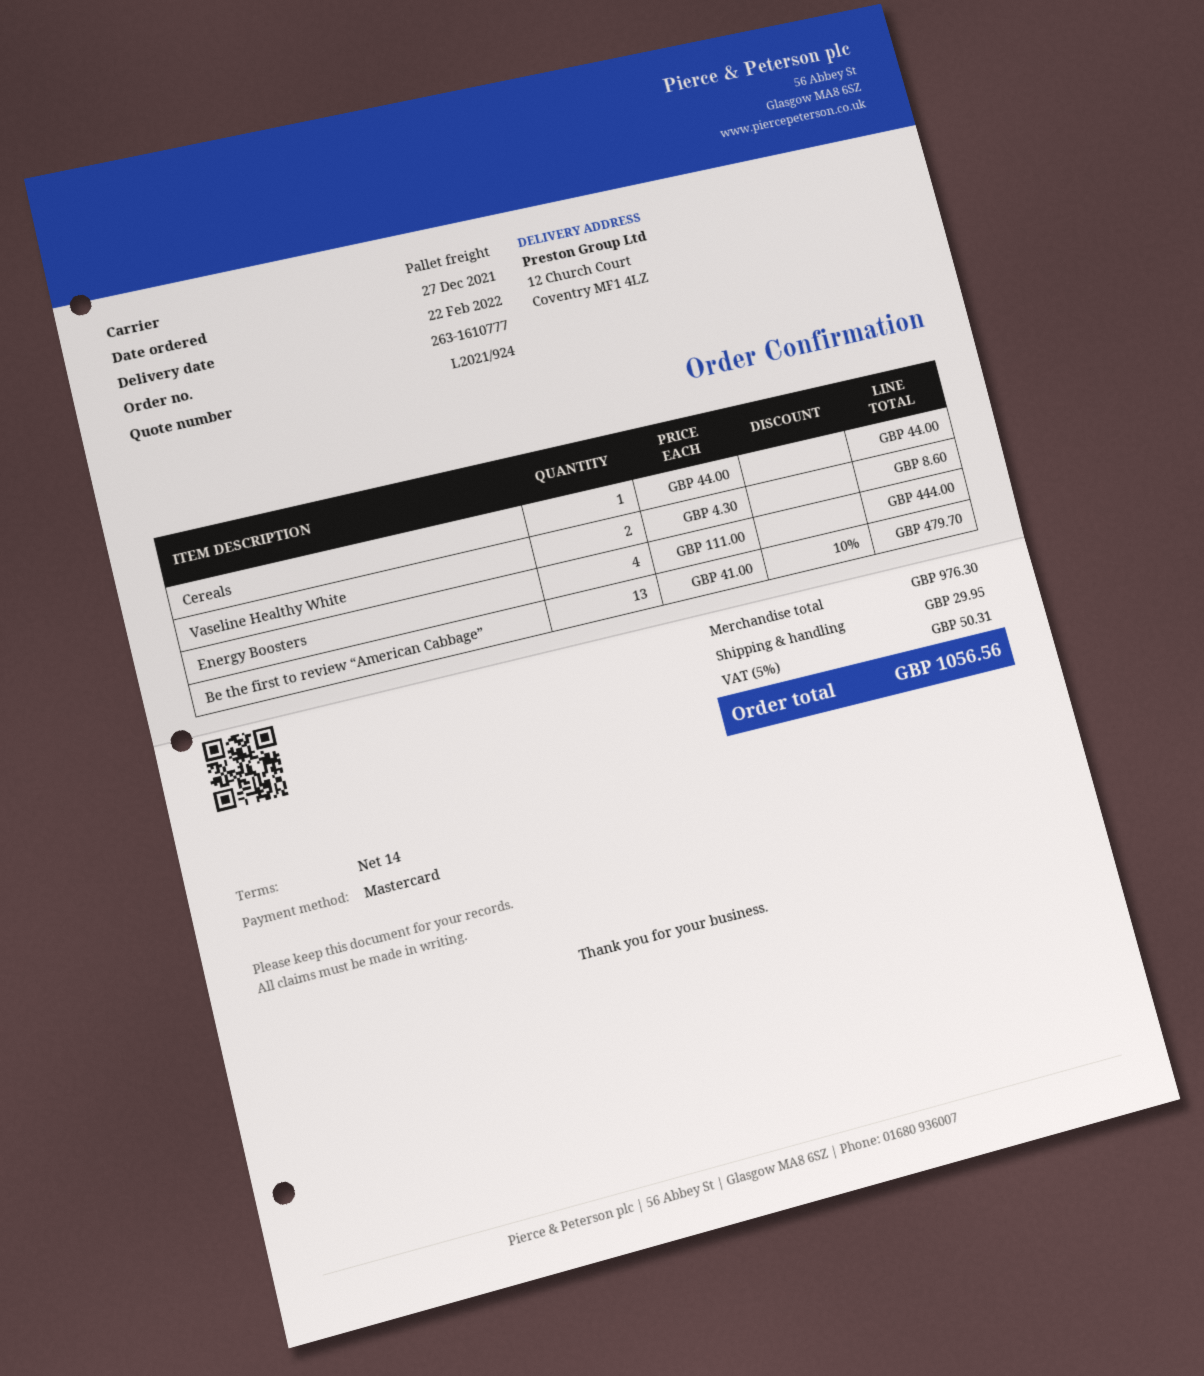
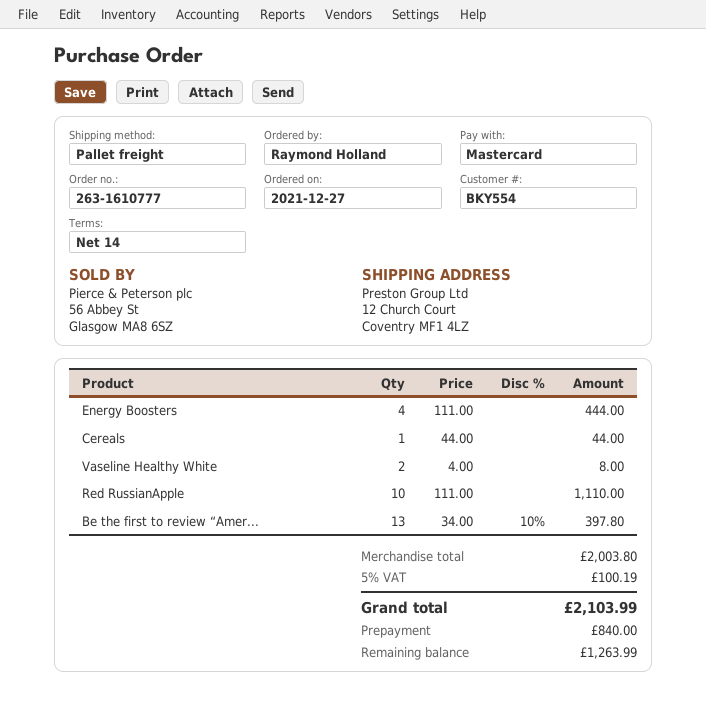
Vaseline Healthy White: 2 x 4.30 = 8.60 -> 2 x 4.00 = 8.00
Be the first to review “American Cabbage”: 13 x 41.00 - 10% = 479.70 -> 13 x 34.00 - 10% = 397.80
Red RussianApple: none -> 10 x 111.00 = 1110.00
subtotal: 976.30 -> 2003.80
shipping: 29.95 -> none
tax: 5% = 50.31 -> 5% = 100.19
total: 1056.56 -> 2103.99

